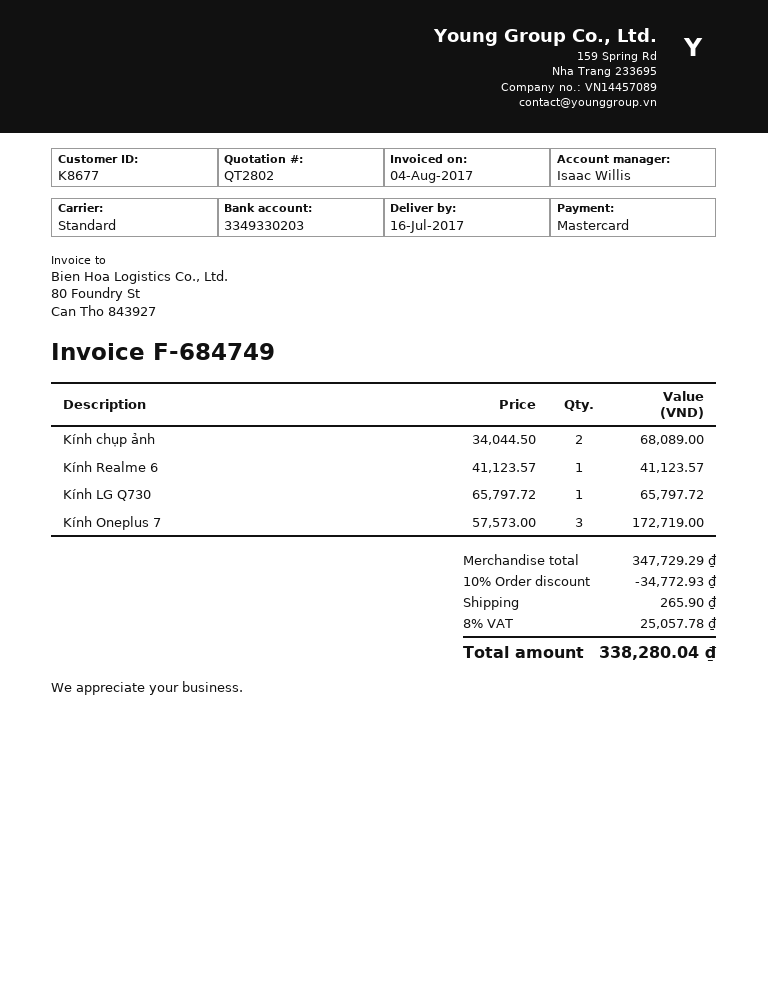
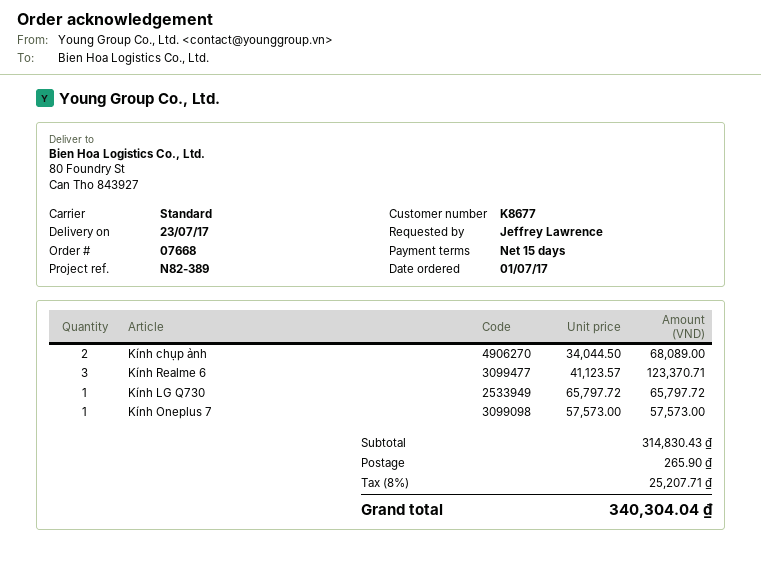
delivery date: 2017-07-16 -> 2017-07-23
Kính Realme 6: 1 x 41123.57 = 41123.57 -> 3 x 41123.57 = 123370.71
Kính Oneplus 7: 3 x 57573.00 = 172719.00 -> 1 x 57573.00 = 57573.00
subtotal: 347729.29 -> 314830.43
discount: 10% = 34772.93 -> none
tax: 8% = 25057.78 -> 8% = 25207.71
total: 338280.04 -> 340304.04

